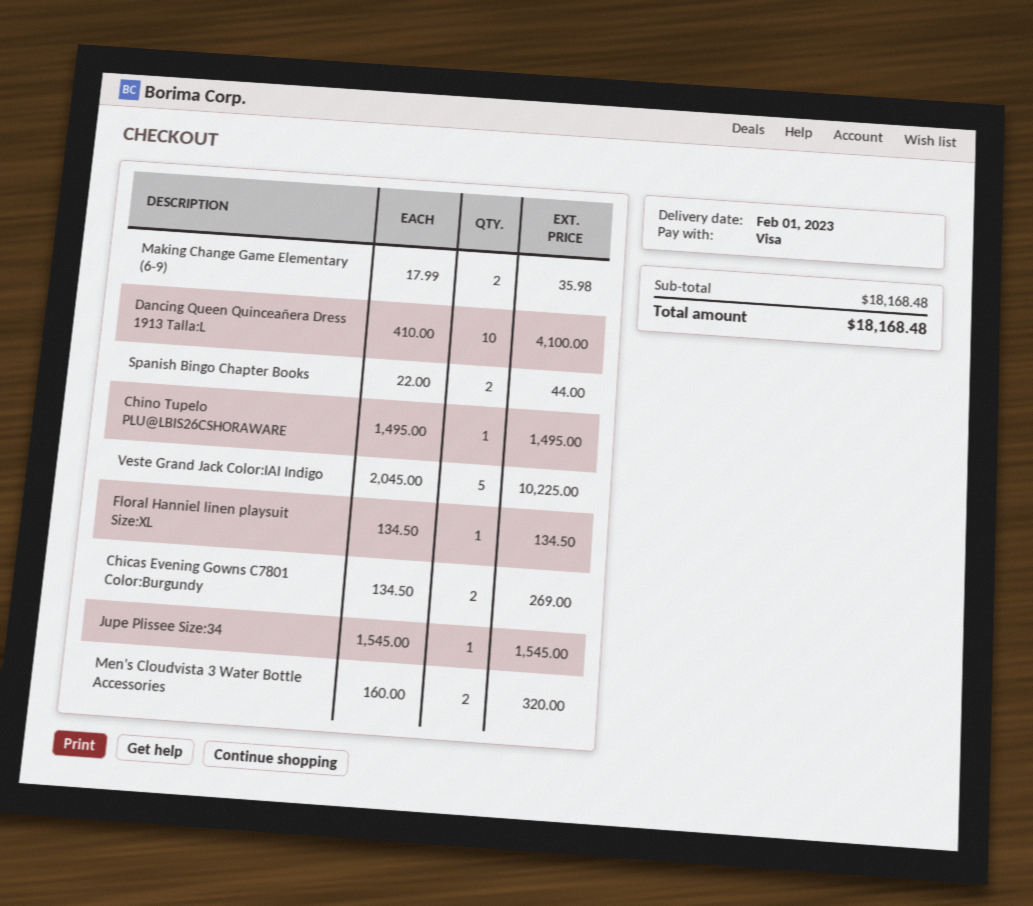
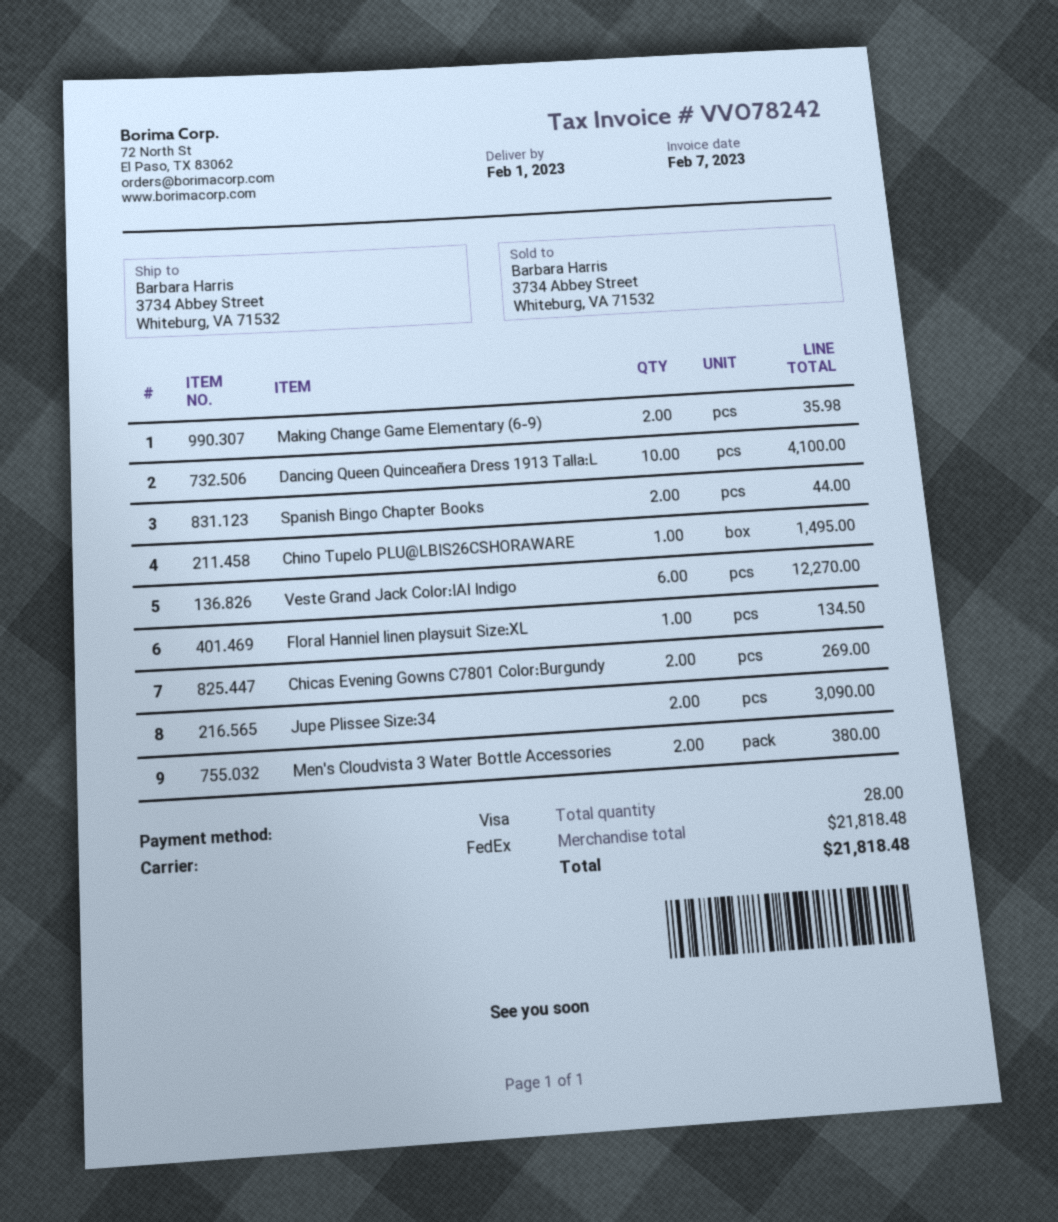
Veste Grand Jack Color:IAI Indigo: 5 for 10225.00 -> 6 for 12270.00
Jupe Plissee Size:34: 1 for 1545.00 -> 2 for 3090.00
Men's Cloudvista 3 Water Bottle Accessories: 2 for 320.00 -> 2 for 380.00
subtotal: 18168.48 -> 21818.48
total: 18168.48 -> 21818.48

